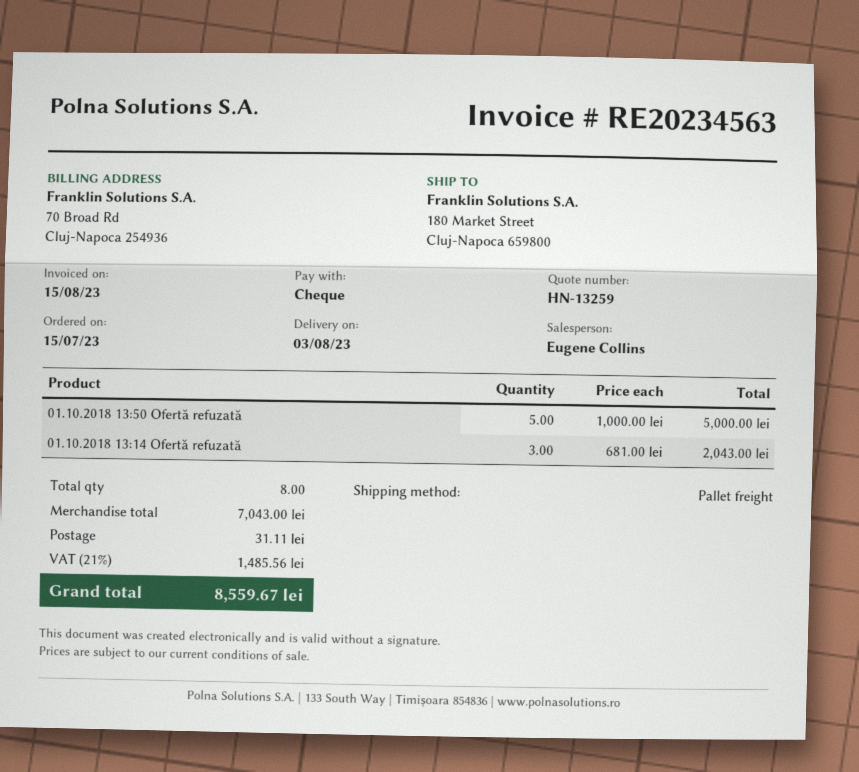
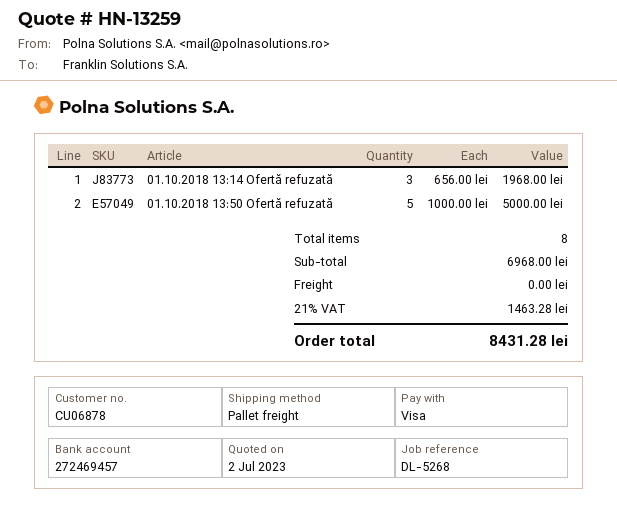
payment method: cheque -> Visa
01.10.2018 13:14 Ofertă refuzată: 3 x 681.00 = 2043.00 -> 3 x 656.00 = 1968.00
subtotal: 7043.00 -> 6968.00
shipping: 31.11 -> 0.00
tax: 21% = 1485.56 -> 21% = 1463.28
total: 8559.67 -> 8431.28

